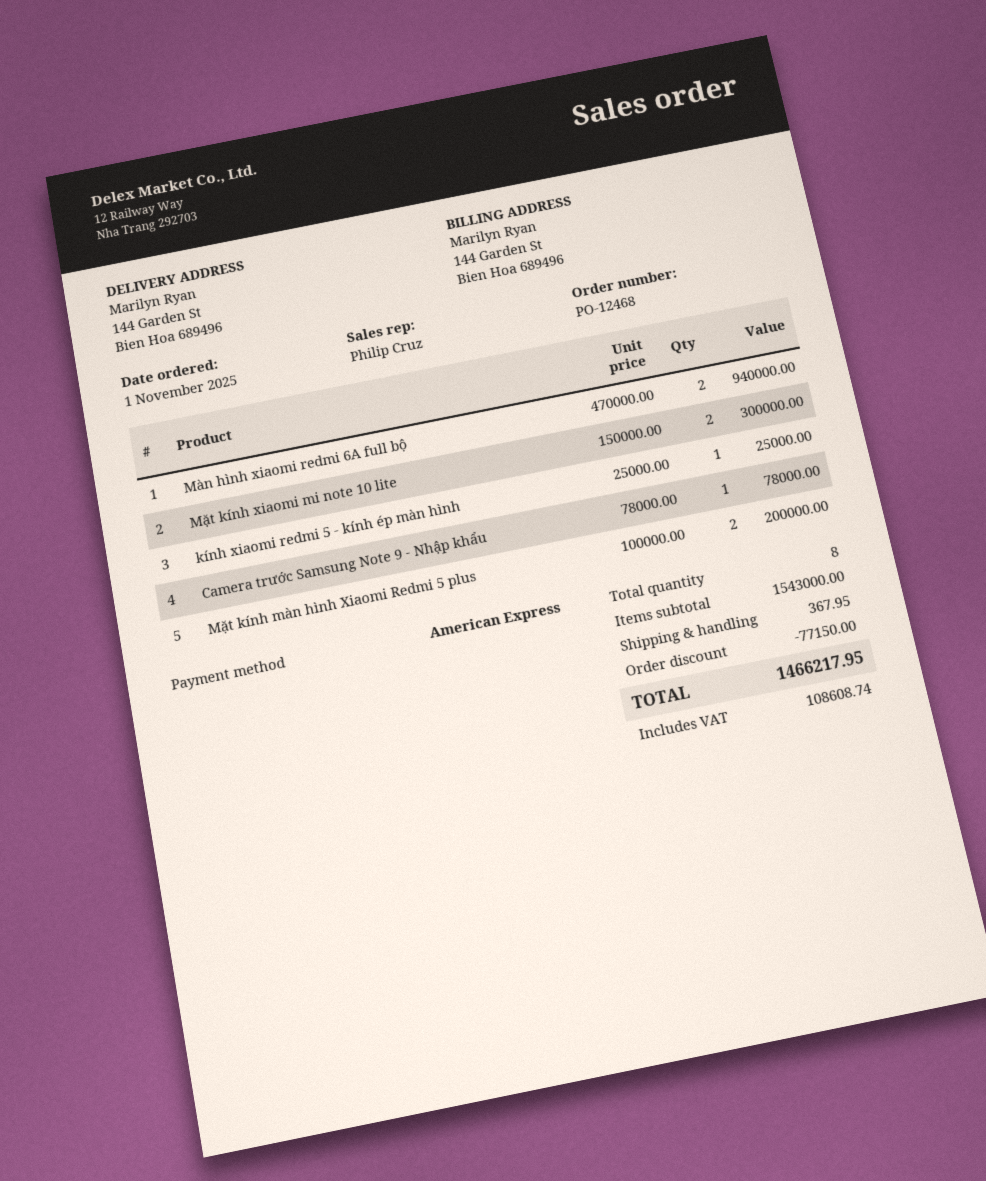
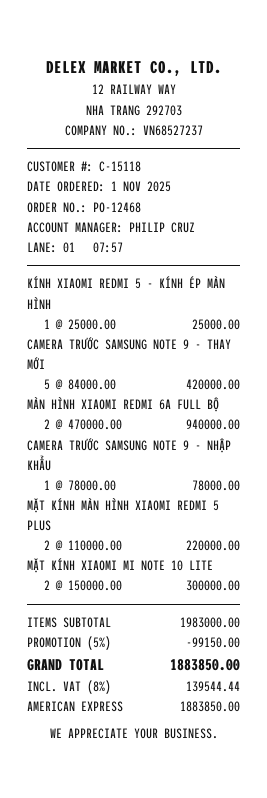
Mặt kính màn hình Xiaomi Redmi 5 plus: 2 x 100000.00 = 200000.00 -> 2 x 110000.00 = 220000.00
CAMERA TRƯỚC SAMSUNG NOTE 9 - THAY MỚI: none -> 5 x 84000.00 = 420000.00
subtotal: 1543000.00 -> 1983000.00
discount: 77150.00 -> 99150.00
shipping: 367.95 -> none
tax: 108608.74 -> 139544.44
total: 1466217.95 -> 1883850.00

